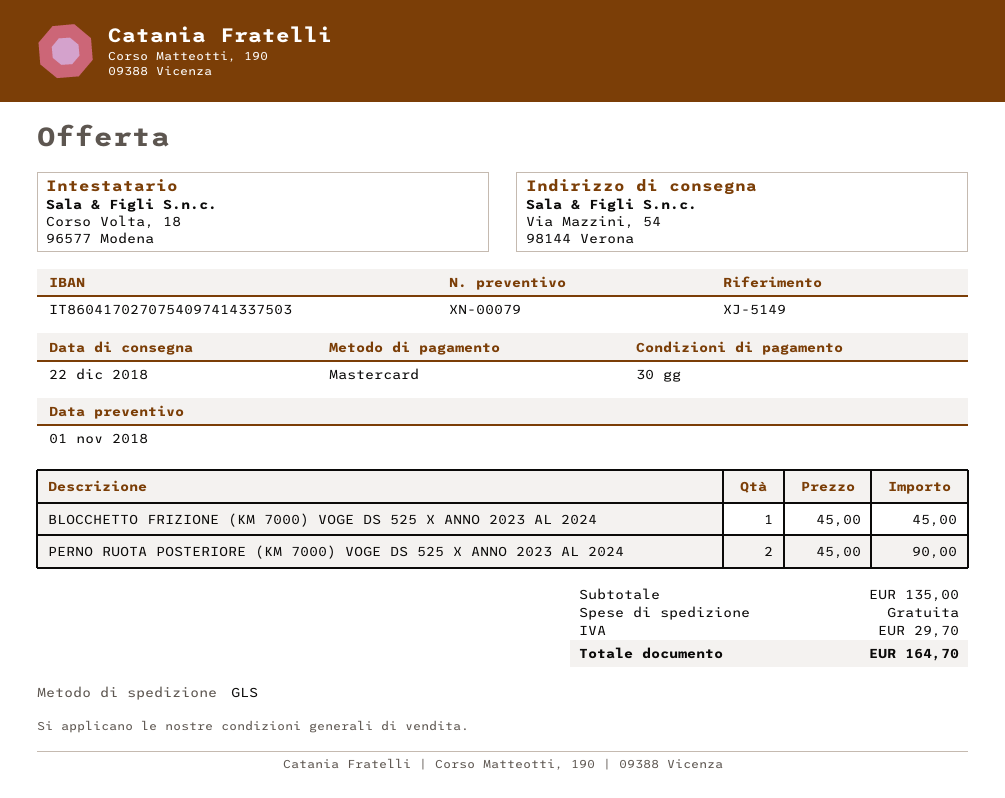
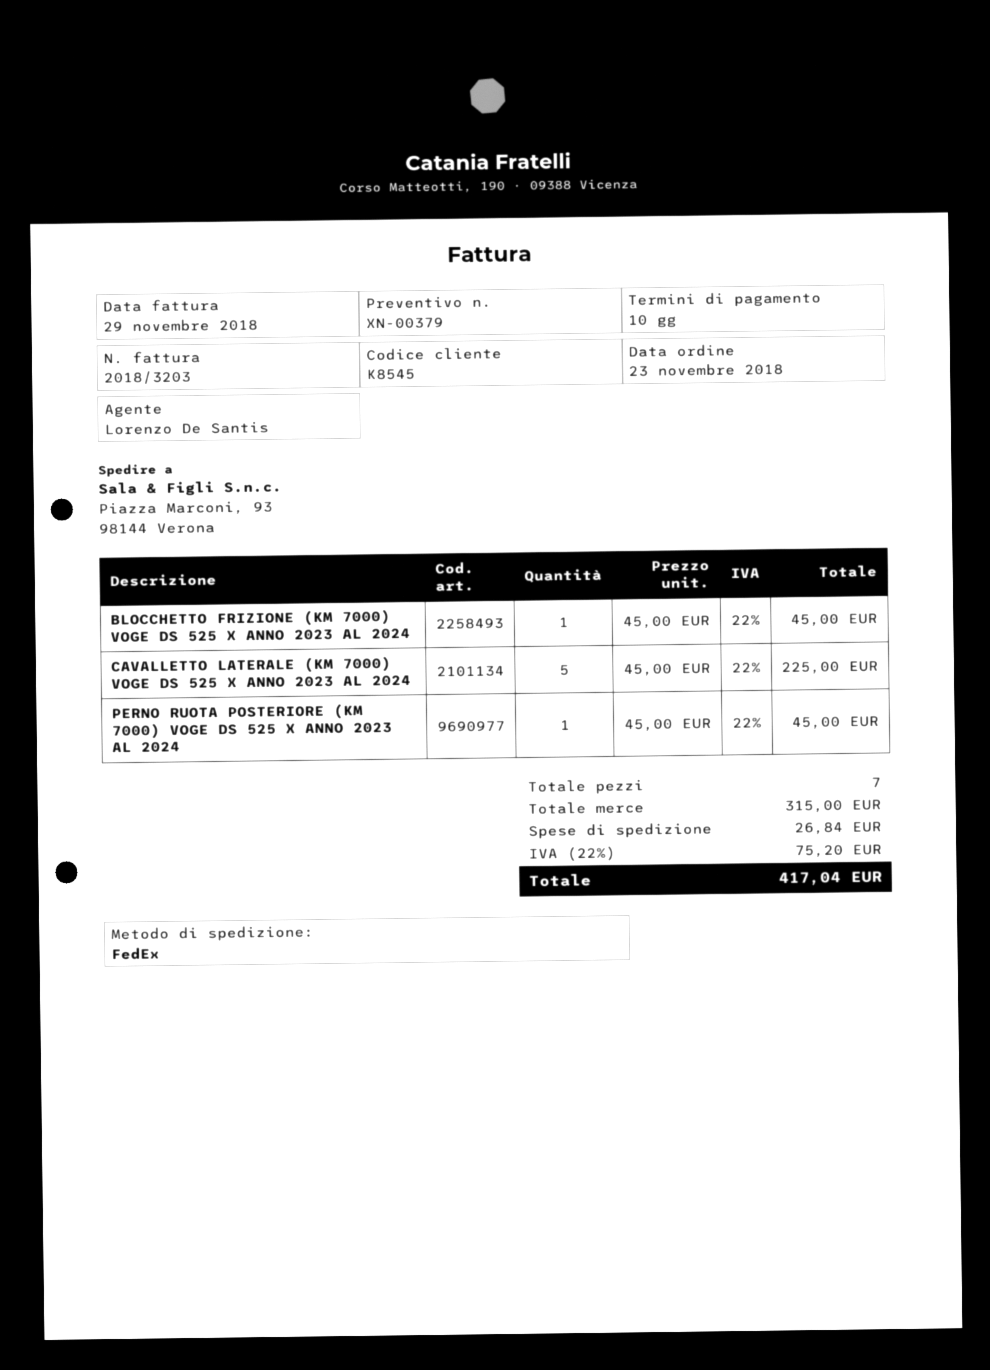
quote number: XN-00079 -> XN-00379
payment terms: 30 days -> 10 days
shipping method: GLS -> FedEx
ship to: Via Mazzini, 54, 98144 Verona -> Piazza Marconi, 93, 98144 Verona
PERNO RUOTA POSTERIORE (KM 7000) VOGE DS 525 X ANNO 2023 AL 2024: 2 x 45.00 = 90.00 -> 1 x 45.00 = 45.00
CAVALLETTO LATERALE (KM 7000) VOGE DS 525 X ANNO 2023 AL 2024: none -> 5 x 45.00 = 225.00
subtotal: 135.00 -> 315.00
shipping: 0.00 -> 26.84
tax: 29.70 -> 75.20
total: 164.70 -> 417.04

